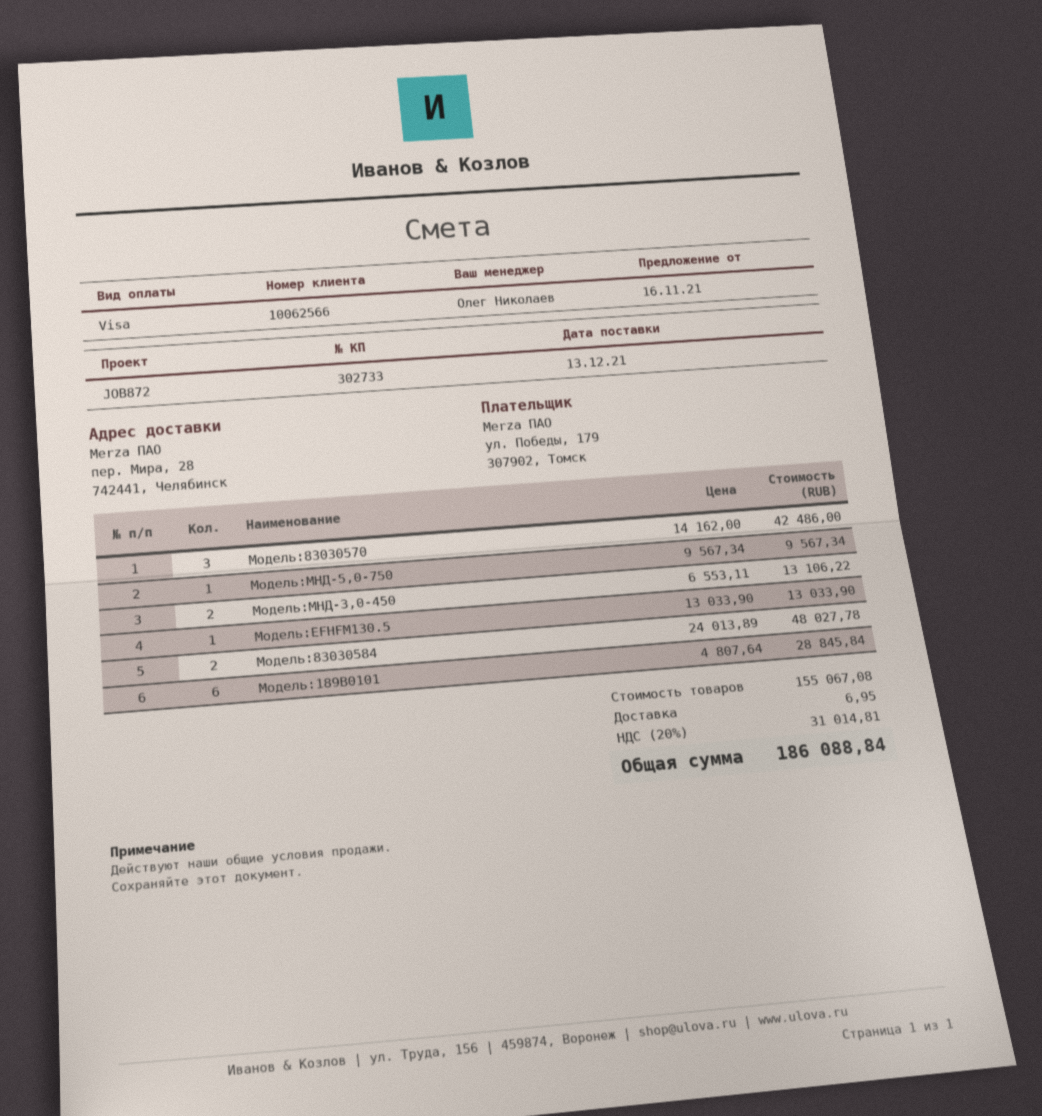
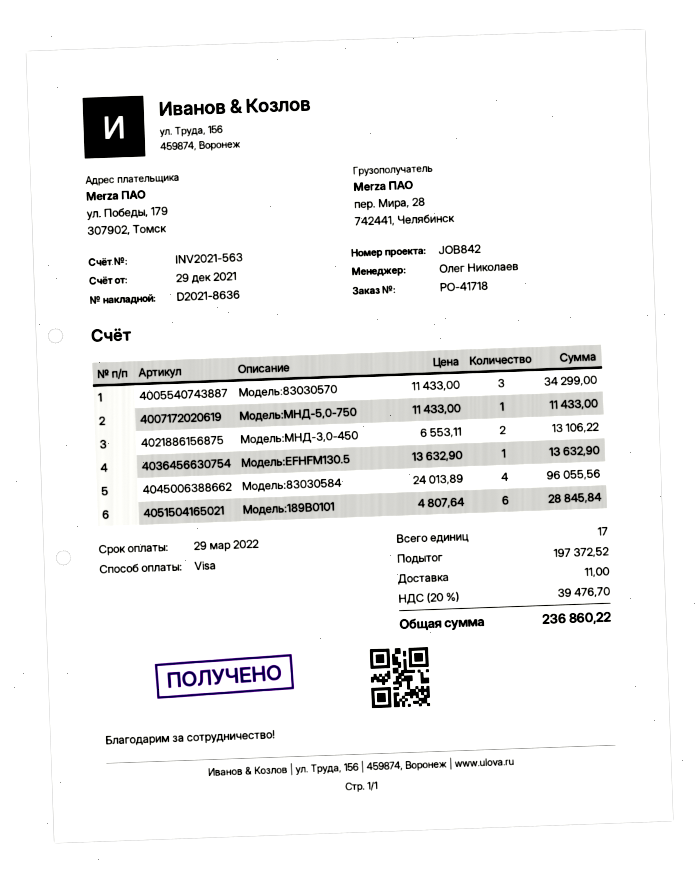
reference: JOB872 -> JOB842
Модель:83030570: 3 x 14162.00 = 42486.00 -> 3 x 11433.00 = 34299.00
Модель:МНД-5,0-750: 1 x 9567.34 = 9567.34 -> 1 x 11433.00 = 11433.00
Модель:EFHFM130.5: 1 x 13033.90 = 13033.90 -> 1 x 13632.90 = 13632.90
Модель:83030584: 2 x 24013.89 = 48027.78 -> 4 x 24013.89 = 96055.56
subtotal: 155067.08 -> 197372.52
shipping: 6.95 -> 11.00
tax: 20% = 31014.81 -> 20% = 39476.70
total: 186088.84 -> 236860.22

